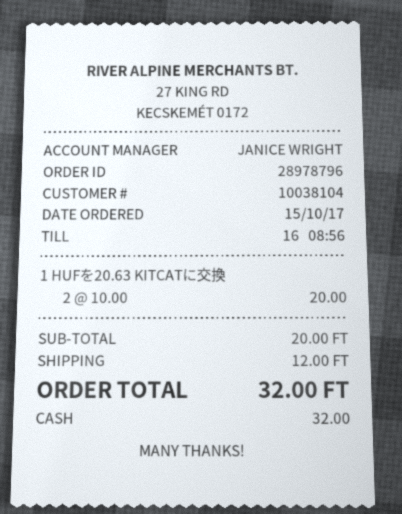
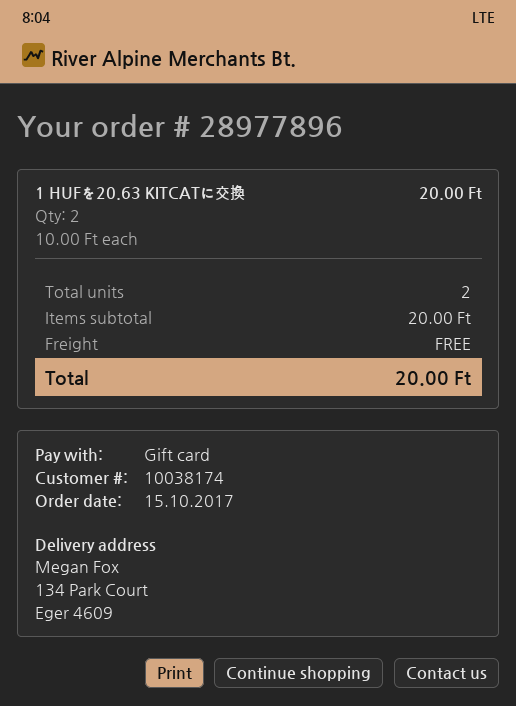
order number: 28978796 -> 28977896
customer number: 10038104 -> 10038174
payment method: cash -> gift card
shipping: 12.00 -> 0.00
total: 32.00 -> 20.00

